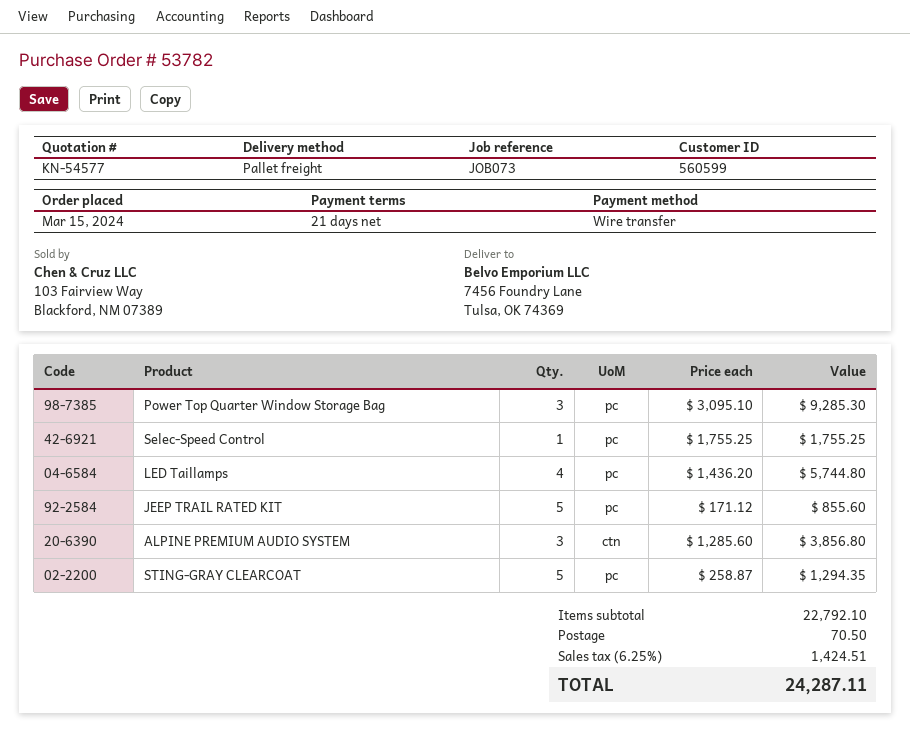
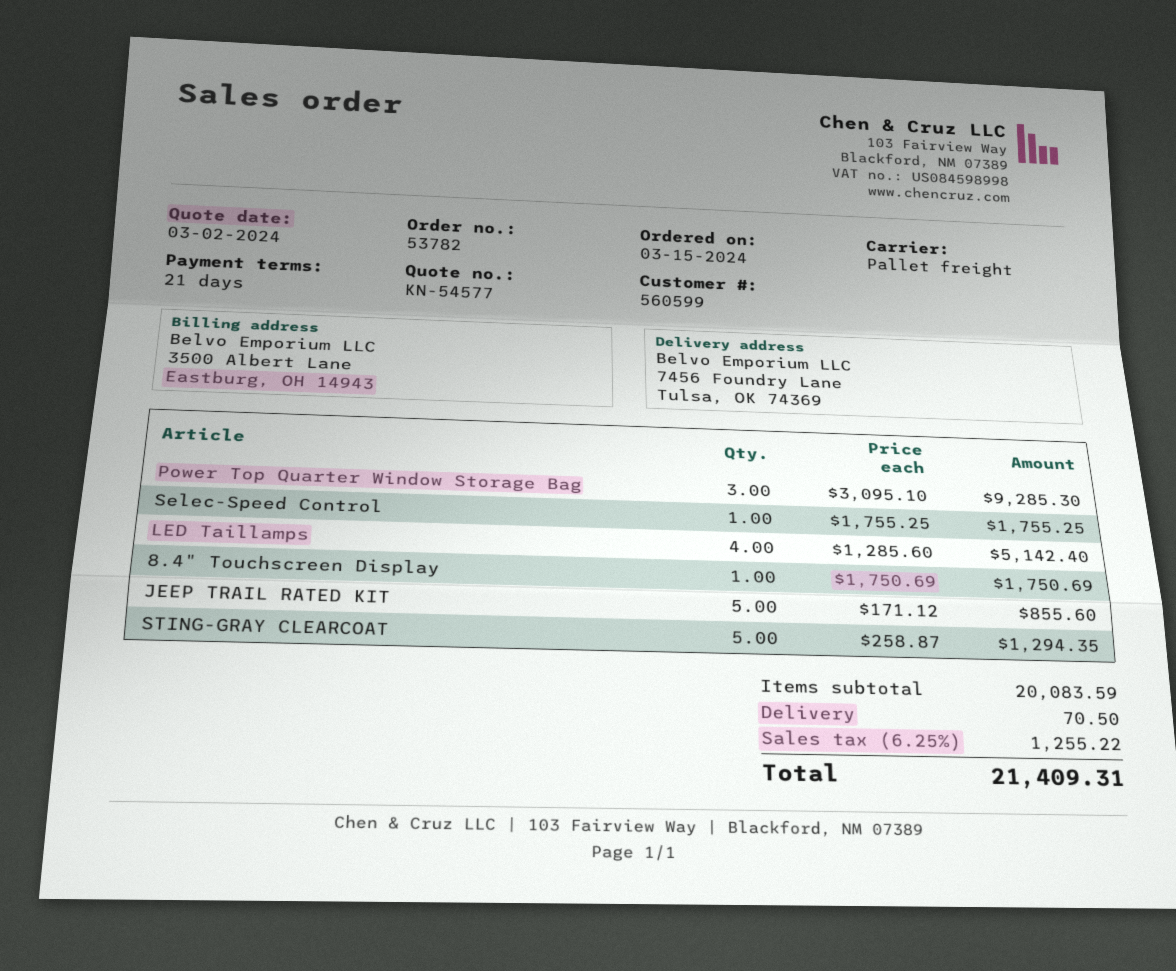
LED Taillamps: 4 x 1436.20 = 5744.80 -> 4 x 1285.60 = 5142.40
ALPINE PREMIUM AUDIO SYSTEM: 3 x 1285.60 = 3856.80 -> none
8.4" Touchscreen Display: none -> 1 x 1750.69 = 1750.69
subtotal: 22792.10 -> 20083.59
tax: 6.25% = 1424.51 -> 6.25% = 1255.22
total: 24287.11 -> 21409.31

